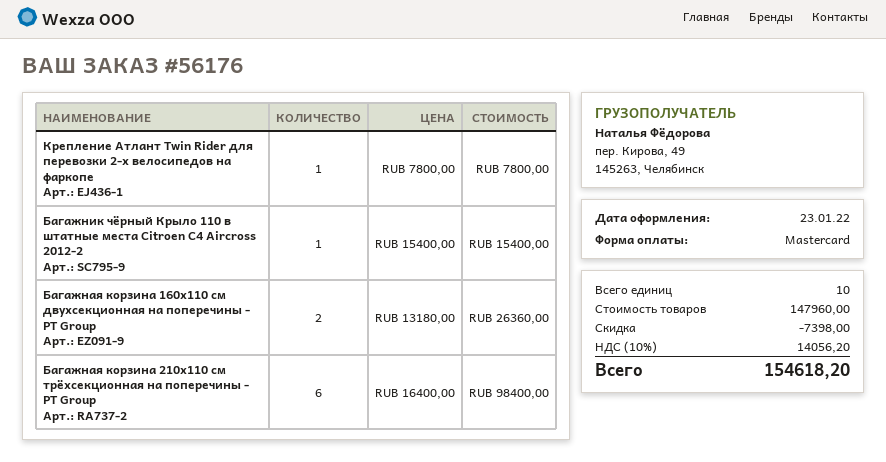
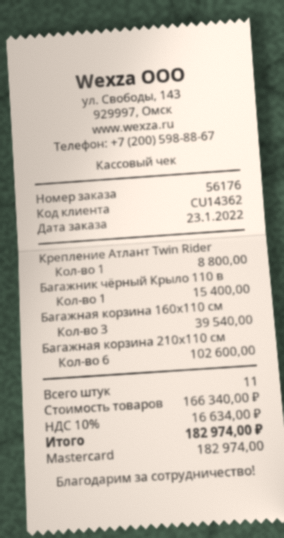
Крепление Атлант Twin Rider для перевозки 2-х велосипедов на фаркопе: 1 for 7800.00 -> 1 for 8800.00
Багажная корзина 160x110 см двухсекционная на поперечины - PT Group: 2 for 26360.00 -> 3 for 39540.00
Багажная корзина 210x110 см трёхсекционная на поперечины - PT Group: 6 for 98400.00 -> 6 for 102600.00
total quantity: 10 -> 11
subtotal: 147960.00 -> 166340.00
discount: 7398.00 -> none
tax: 10% = 14056.20 -> 10% = 16634.00
total: 154618.20 -> 182974.00

